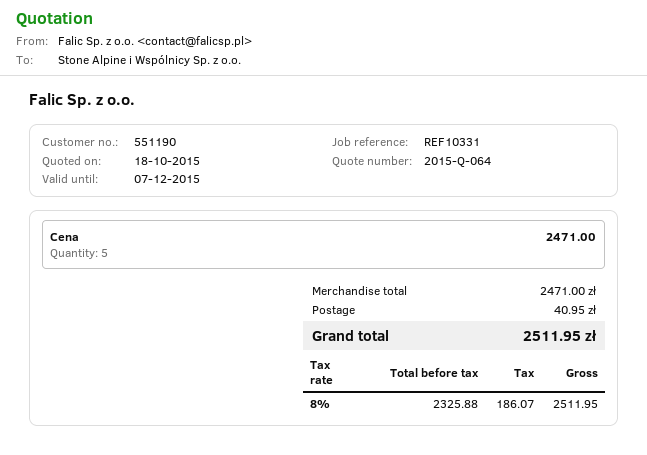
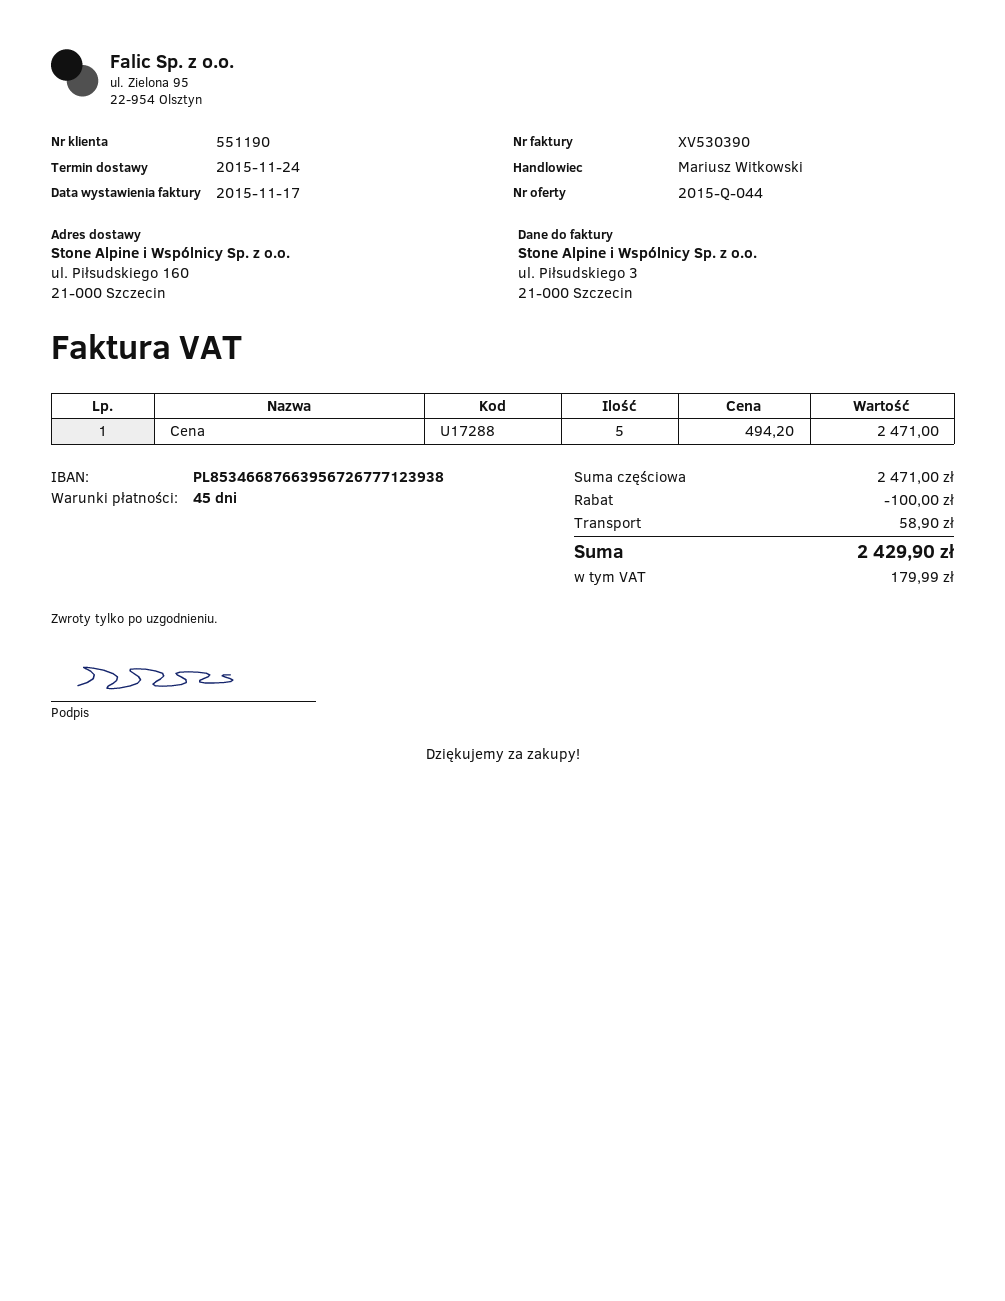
quote number: 2015-Q-064 -> 2015-Q-044
discount: none -> 100.00
shipping: 40.95 -> 58.90
tax: 186.07 -> 179.99
total: 2511.95 -> 2429.90

